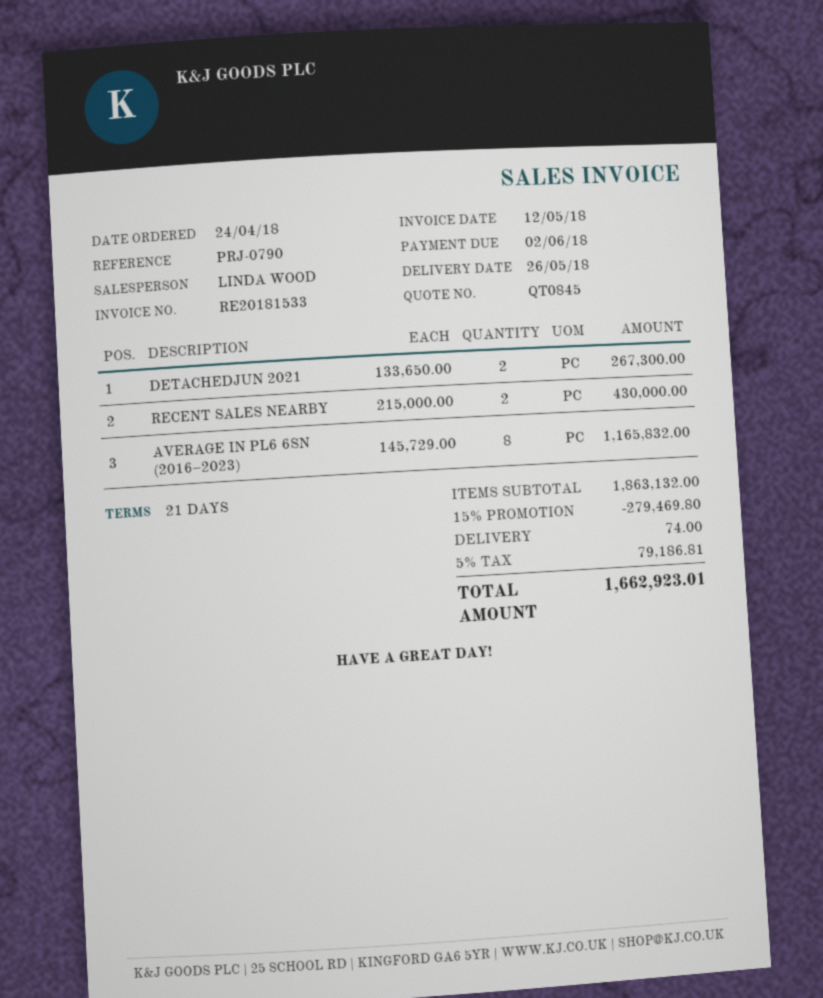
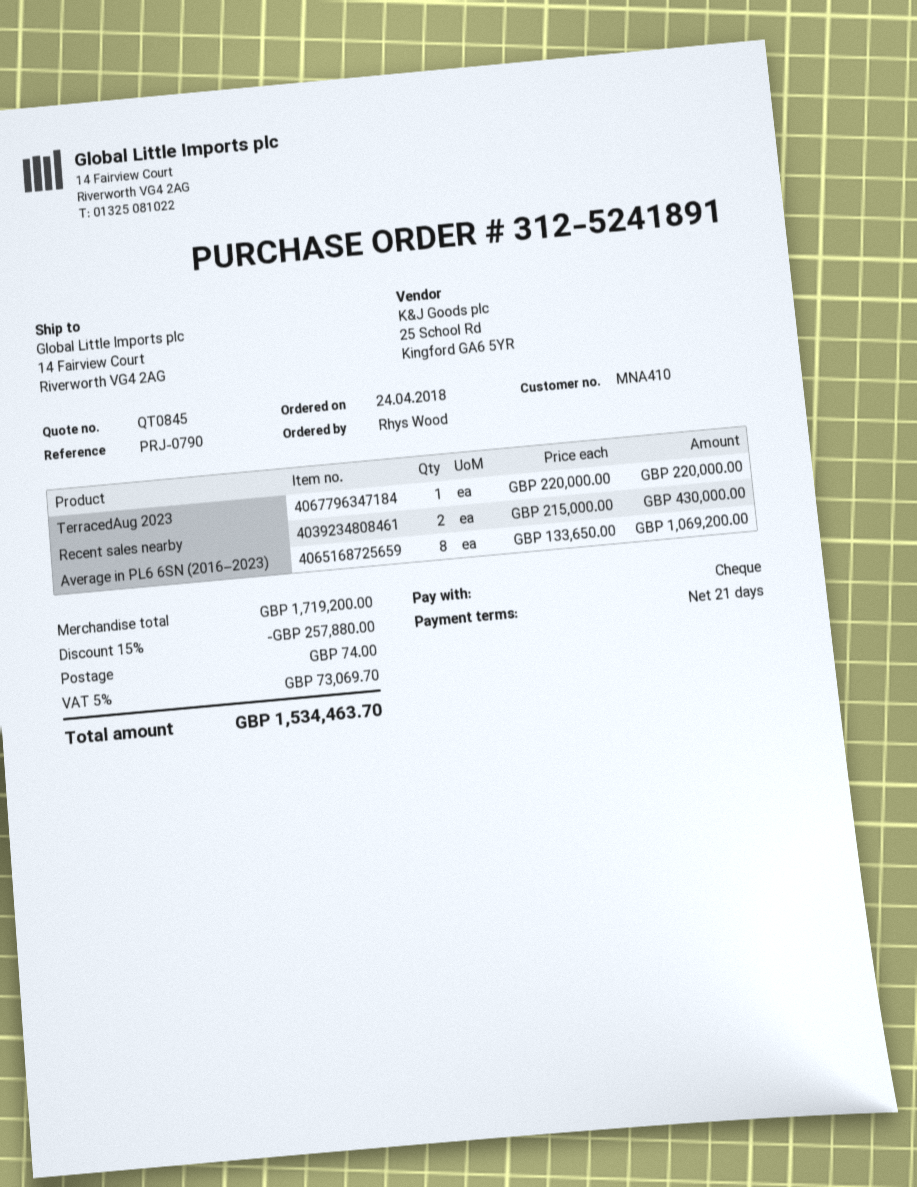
DETACHEDJUN 2021: 2 x 133650.00 = 267300.00 -> none
AVERAGE IN PL6 6SN (2016–2023): 8 x 145729.00 = 1165832.00 -> 8 x 133650.00 = 1069200.00
TerracedAug 2023: none -> 1 x 220000.00 = 220000.00
subtotal: 1863132.00 -> 1719200.00
discount: 15% = 279469.80 -> 15% = 257880.00
tax: 5% = 79186.81 -> 5% = 73069.70
total: 1662923.01 -> 1534463.70

